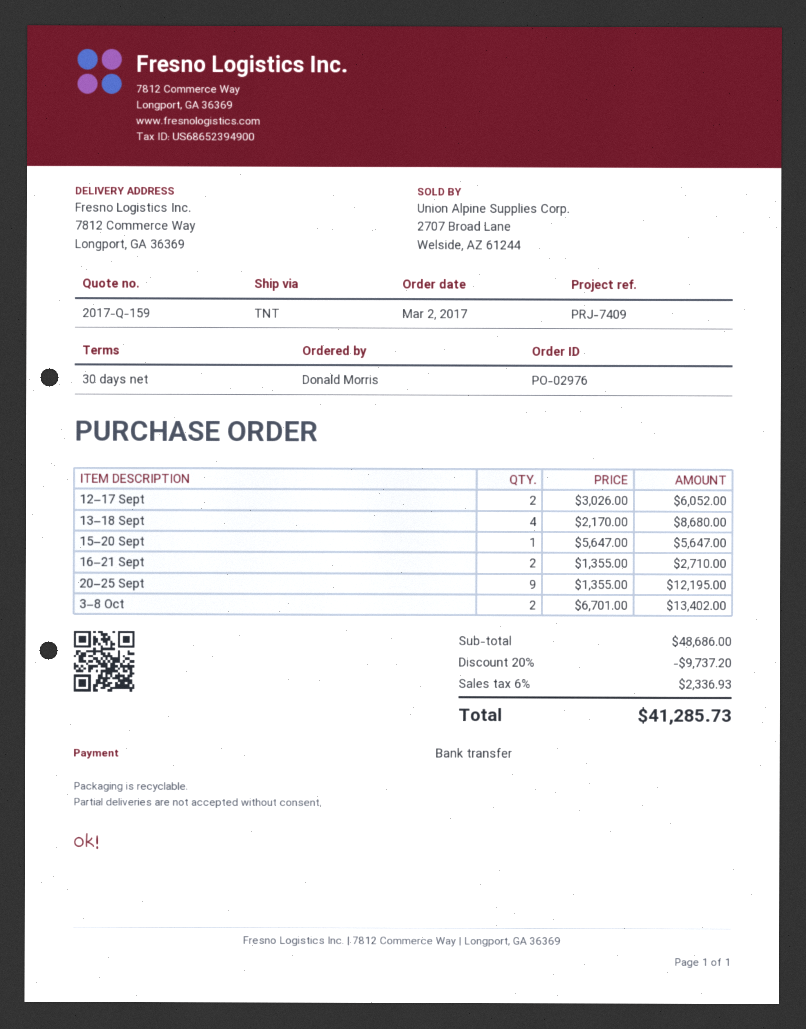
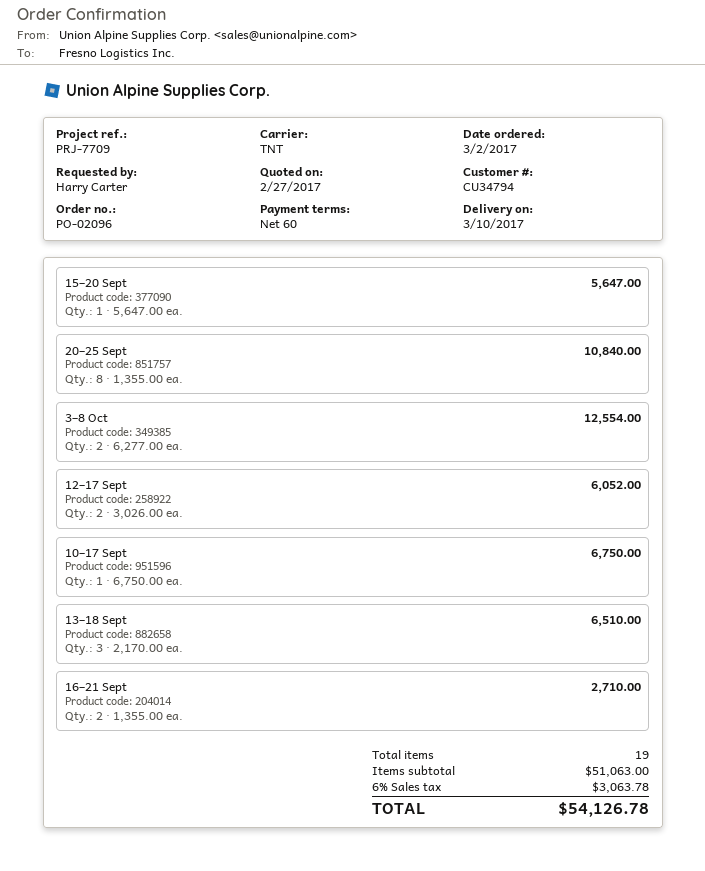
order number: PO-02976 -> PO-02096
payment terms: 30 days -> 60 days
reference: PRJ-7409 -> PRJ-7709
ordered by: Donald Morris -> Harry Carter
13–18 Sept: 4 x 2170.00 = 8680.00 -> 3 x 2170.00 = 6510.00
20–25 Sept: 9 x 1355.00 = 12195.00 -> 8 x 1355.00 = 10840.00
3–8 Oct: 2 x 6701.00 = 13402.00 -> 2 x 6277.00 = 12554.00
10–17 Sept: none -> 1 x 6750.00 = 6750.00
subtotal: 48686.00 -> 51063.00
discount: 20% = 9737.20 -> none
tax: 6% = 2336.93 -> 6% = 3063.78
total: 41285.73 -> 54126.78

